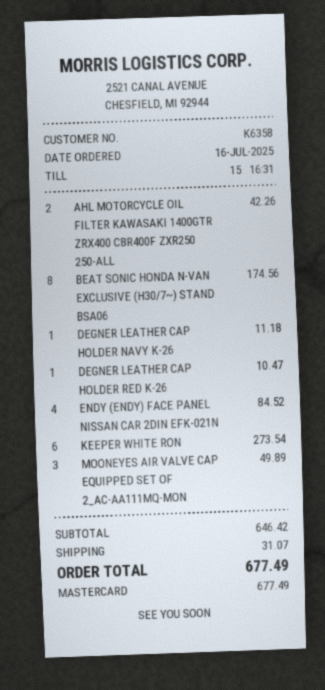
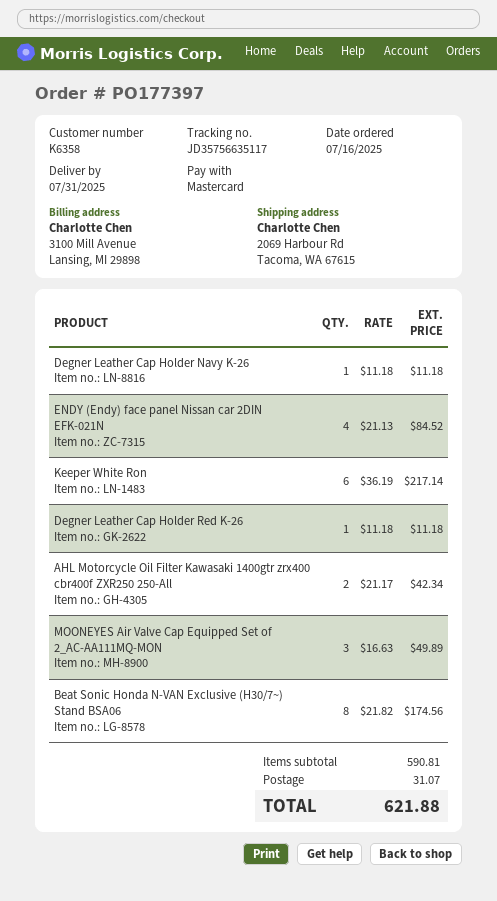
AHL MOTORCYCLE OIL FILTER KAWASAKI 1400GTR ZRX400 CBR400F ZXR250 250-ALL: 2 for 42.26 -> 2 for 42.34
DEGNER LEATHER CAP HOLDER RED K-26: 1 for 10.47 -> 1 for 11.18
KEEPER WHITE RON: 6 for 273.54 -> 6 for 217.14
subtotal: 646.42 -> 590.81
total: 677.49 -> 621.88

